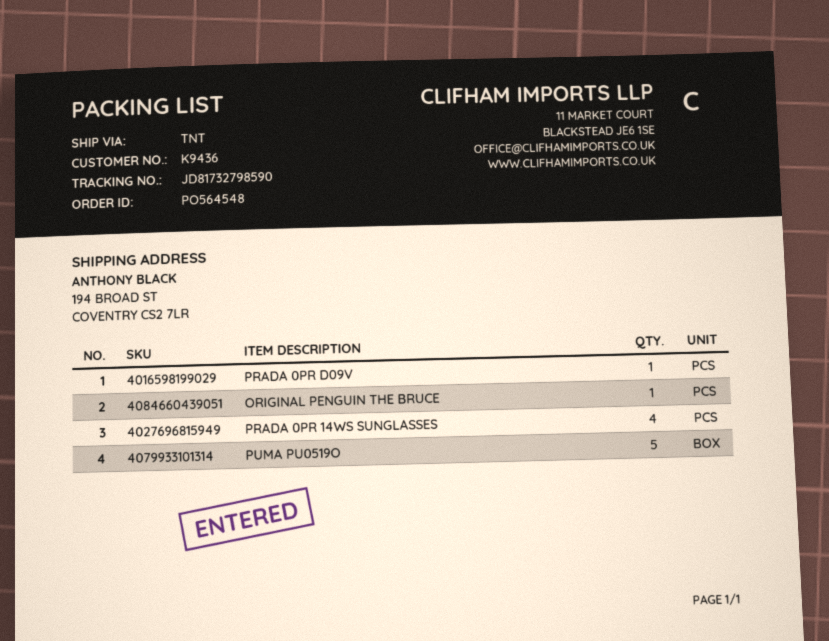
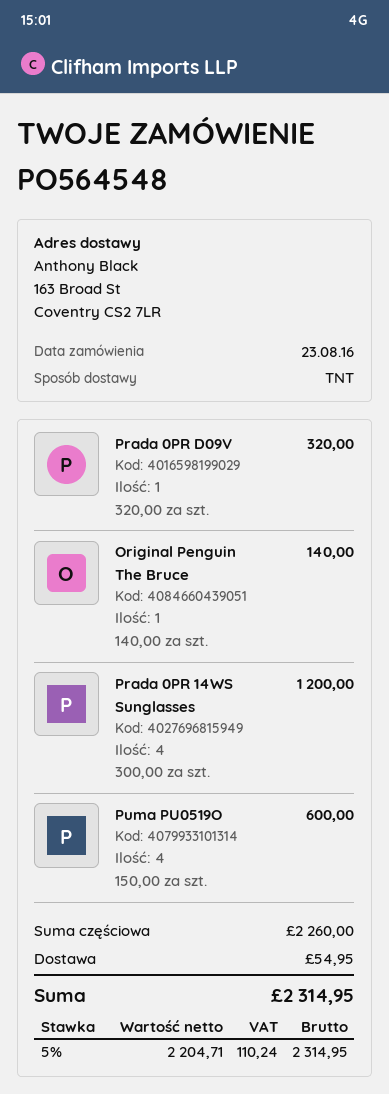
ship to: 194 BROAD ST, COVENTRY CS2 7LR -> 163 Broad St, Coventry CS2 7LR
PUMA PU0519O: 5 -> 4

